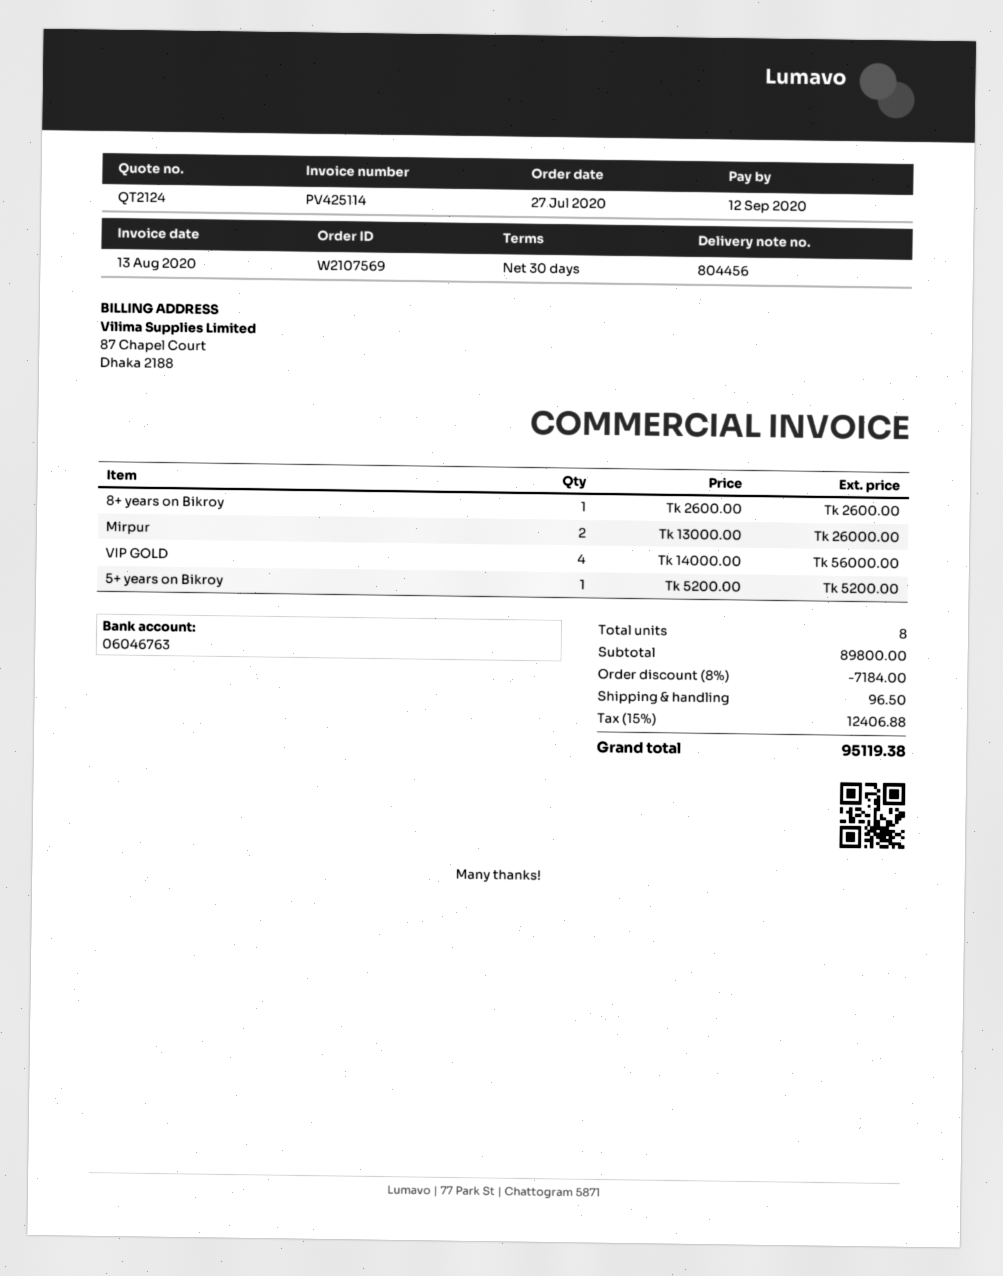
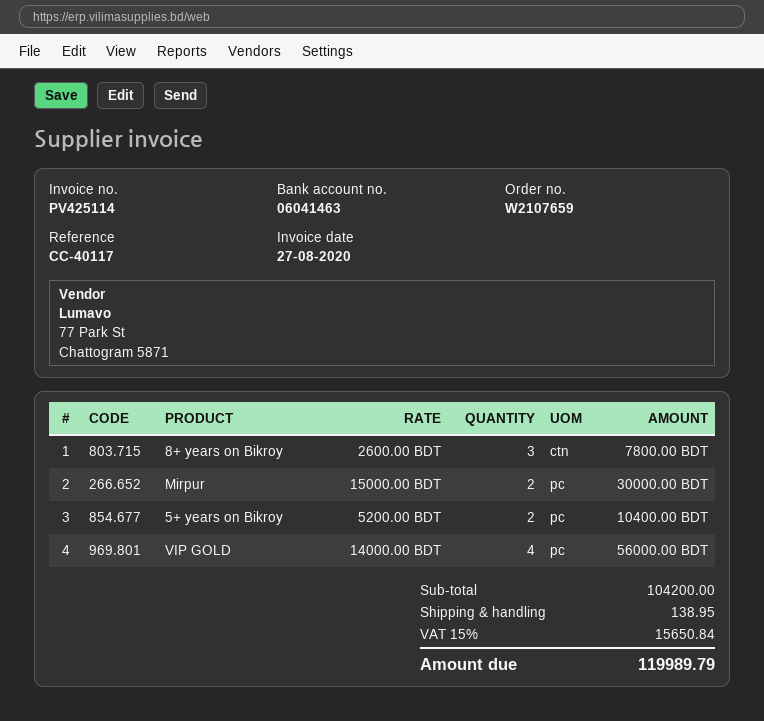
order number: W2107569 -> W2107659
invoice date: 2020-08-13 -> 2020-08-27
bank account: 06046763 -> 06041463
8+ years on Bikroy: 1 x 2600.00 = 2600.00 -> 3 x 2600.00 = 7800.00
Mirpur: 2 x 13000.00 = 26000.00 -> 2 x 15000.00 = 30000.00
5+ years on Bikroy: 1 x 5200.00 = 5200.00 -> 2 x 5200.00 = 10400.00
subtotal: 89800.00 -> 104200.00
discount: 8% = 7184.00 -> none
shipping: 96.50 -> 138.95
tax: 15% = 12406.88 -> 15% = 15650.84
total: 95119.38 -> 119989.79

